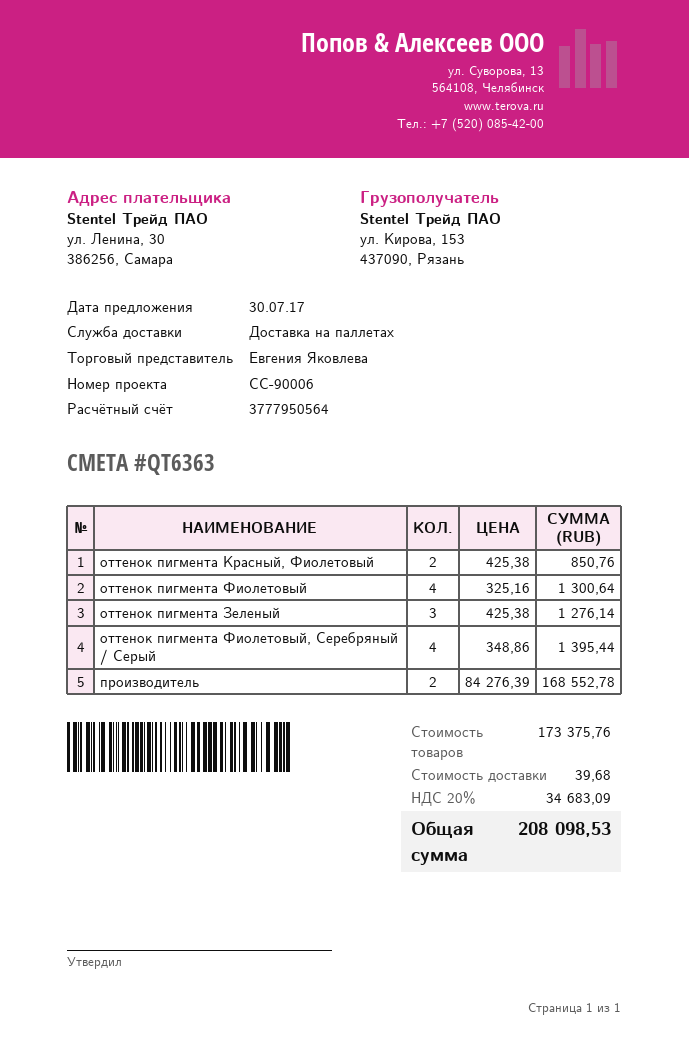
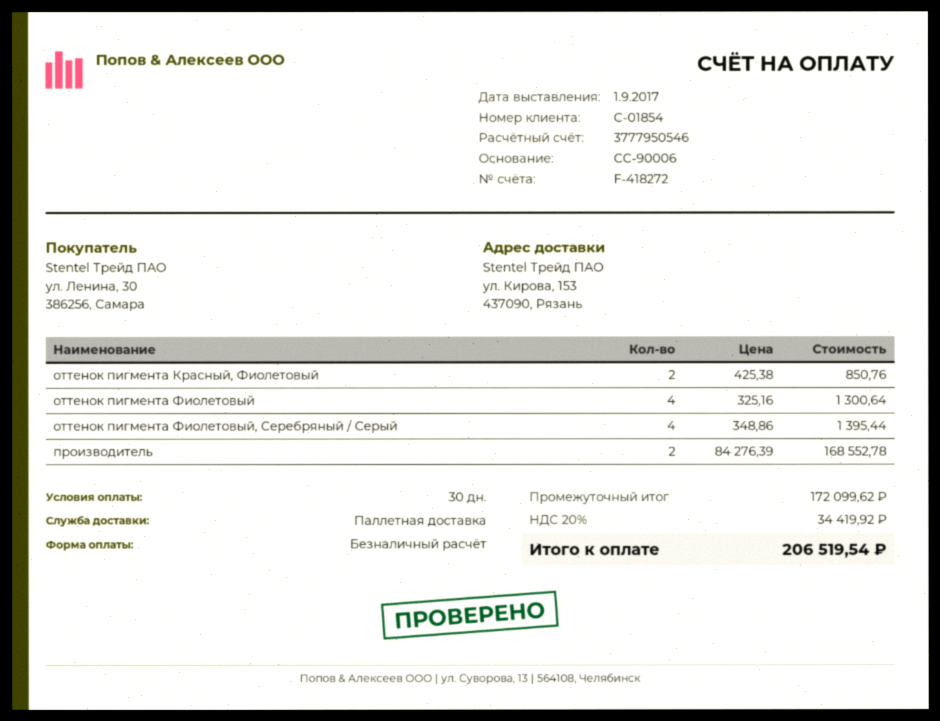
bank account: 3777950564 -> 3777950546
оттенок пигмента Зеленый: 3 x 425.38 = 1276.14 -> none
subtotal: 173375.76 -> 172099.62
shipping: 39.68 -> none
tax: 20% = 34683.09 -> 20% = 34419.92
total: 208098.53 -> 206519.54

